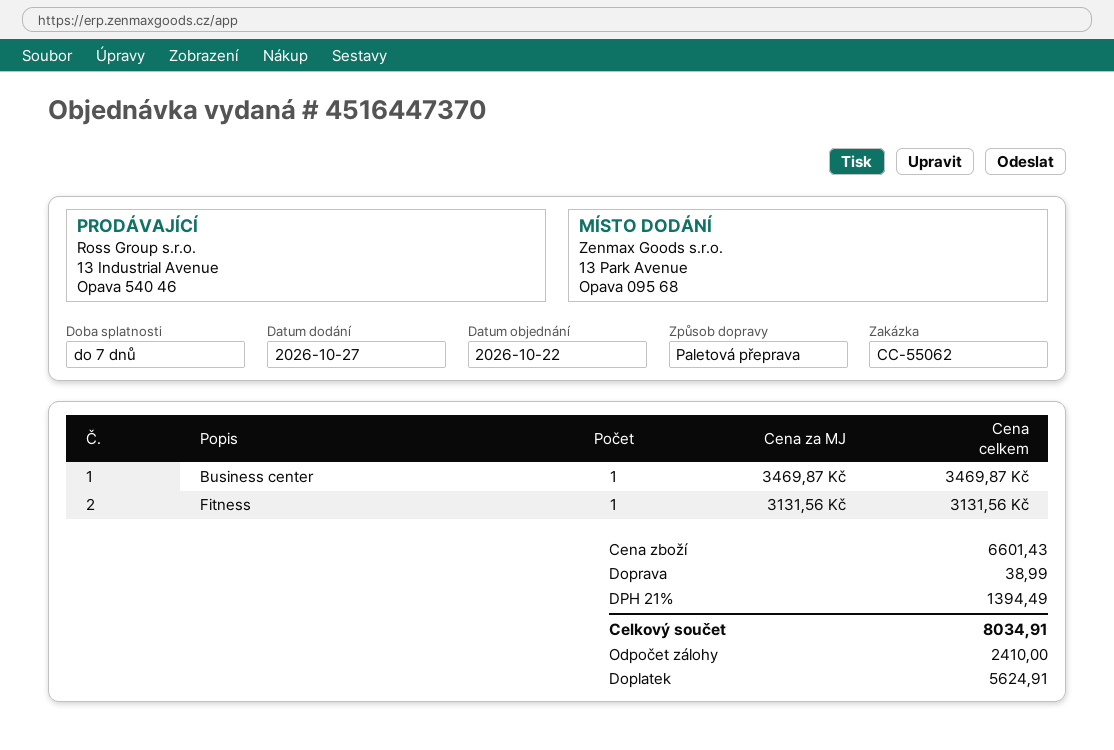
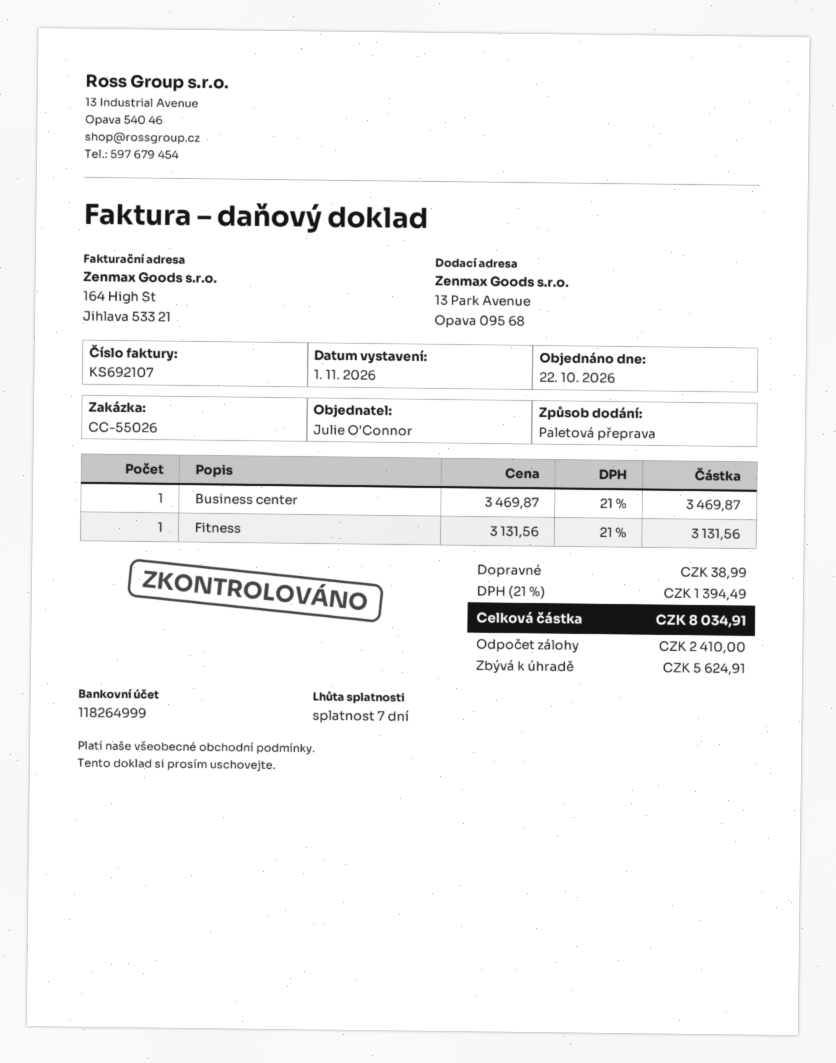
reference: CC-55062 -> CC-55026

